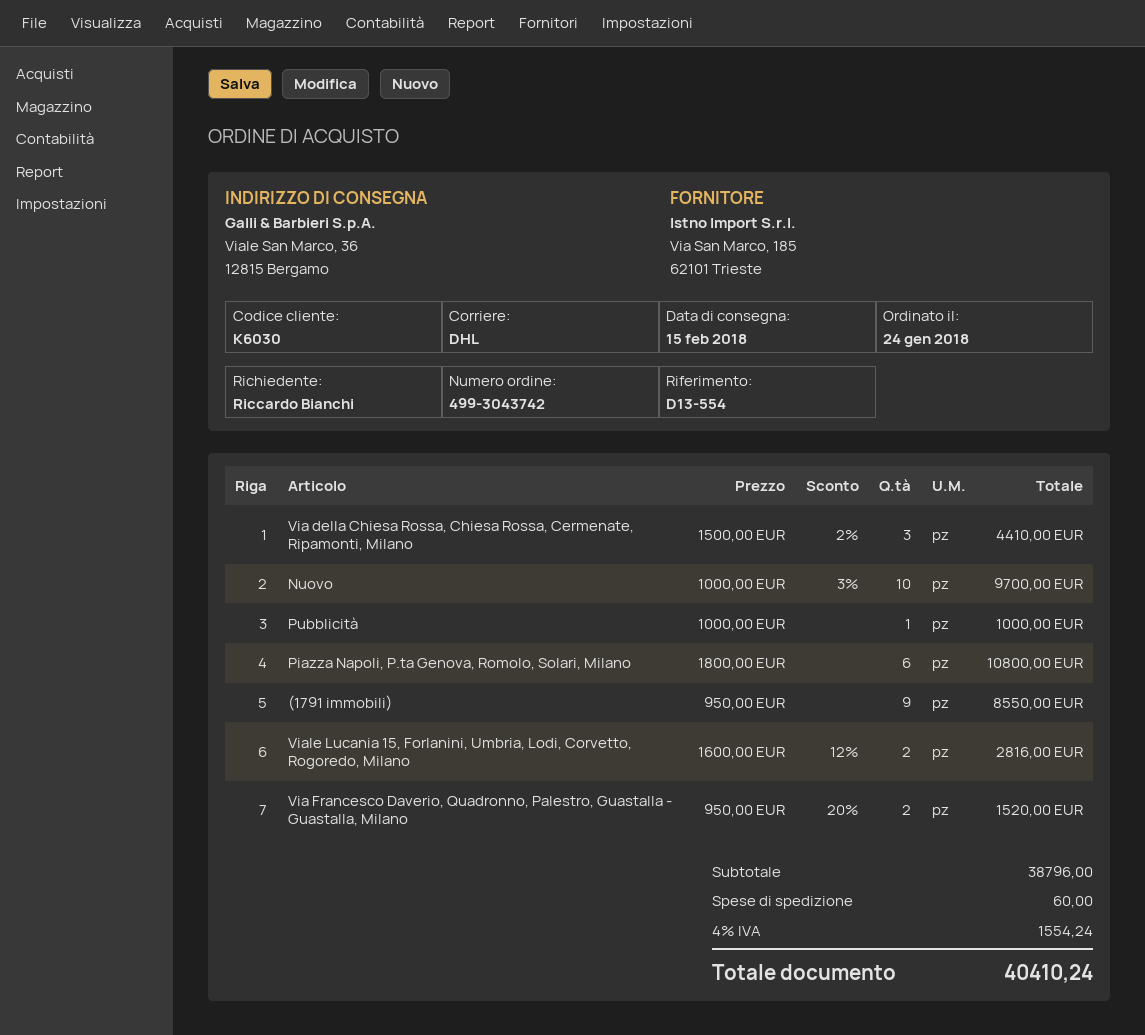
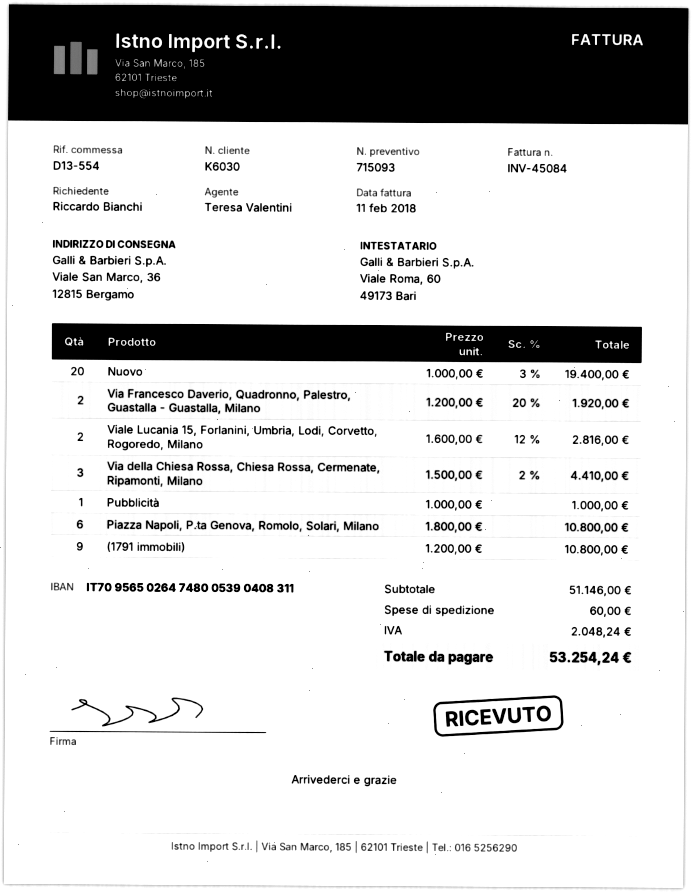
Nuovo: 10 x 1000.00 - 3% = 9700.00 -> 20 x 1000.00 - 3% = 19400.00
(1791 immobili): 9 x 950.00 = 8550.00 -> 9 x 1200.00 = 10800.00
Via Francesco Daverio, Quadronno, Palestro, Guastalla - Guastalla, Milano: 2 x 950.00 - 20% = 1520.00 -> 2 x 1200.00 - 20% = 1920.00
subtotal: 38796.00 -> 51146.00
tax: 1554.24 -> 2048.24
total: 40410.24 -> 53254.24

